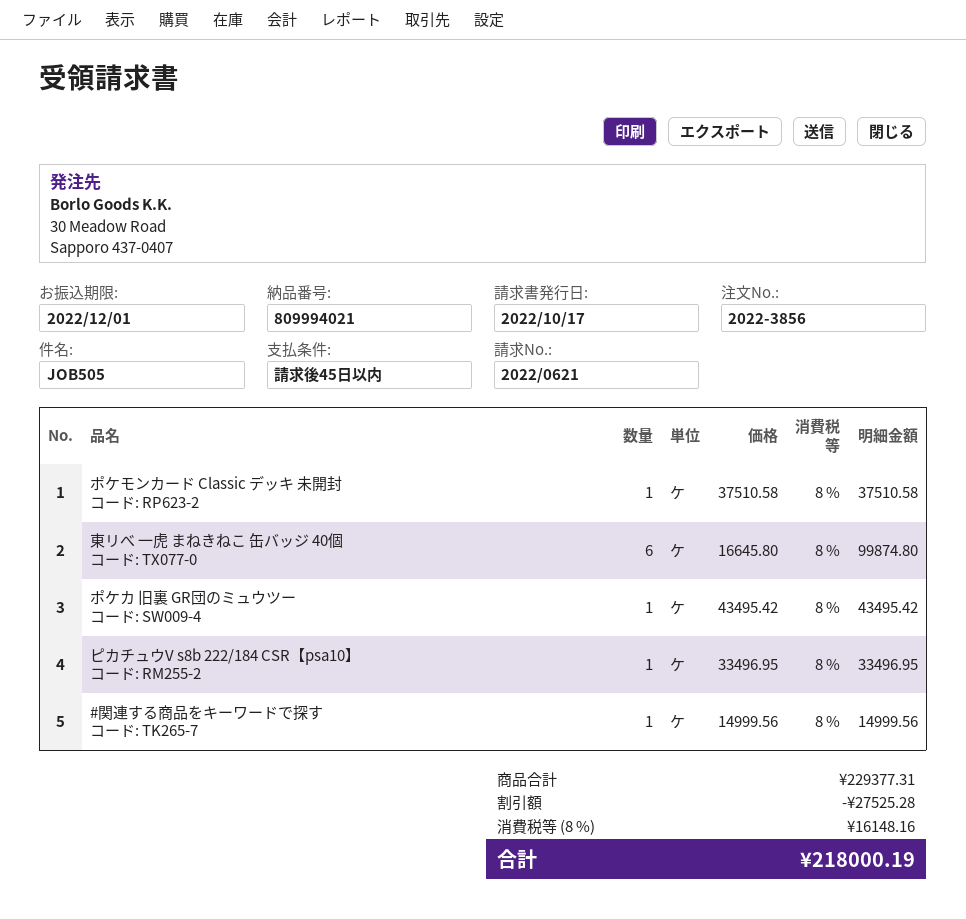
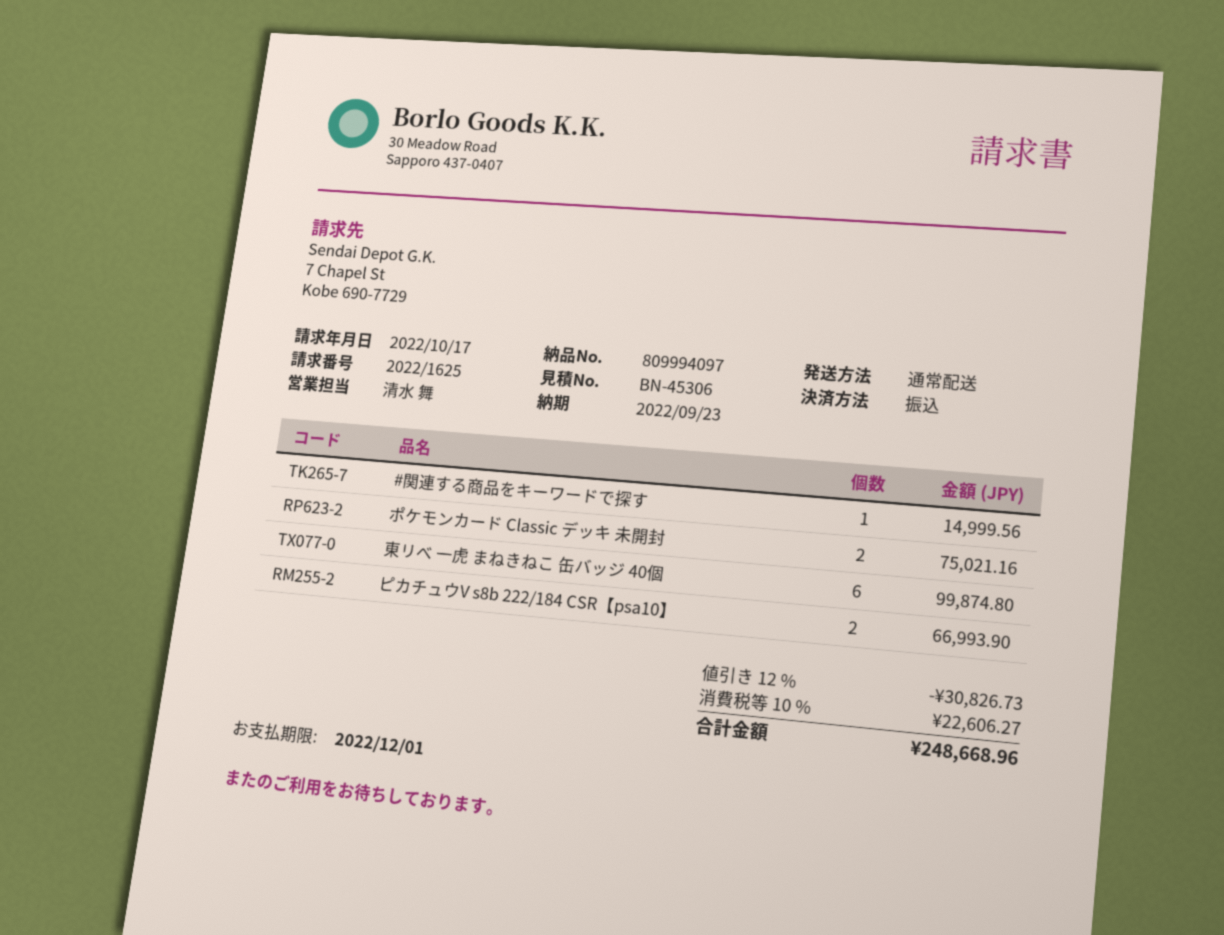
delivery note number: 809994021 -> 809994097
invoice number: 2022/0621 -> 2022/1625
ポケモンカード Classic デッキ 未開封: 1 for 37510.58 -> 2 for 75021.16
ポケカ 旧裏 GR団のミュウツー: 1 for 43495.42 -> none
ピカチュウV s8b 222/184 CSR【psa10】: 1 for 33496.95 -> 2 for 66993.90
discount: 27525.28 -> 30826.73
tax: 8% = 16148.16 -> 10% = 22606.27
total: 218000.19 -> 248668.96

